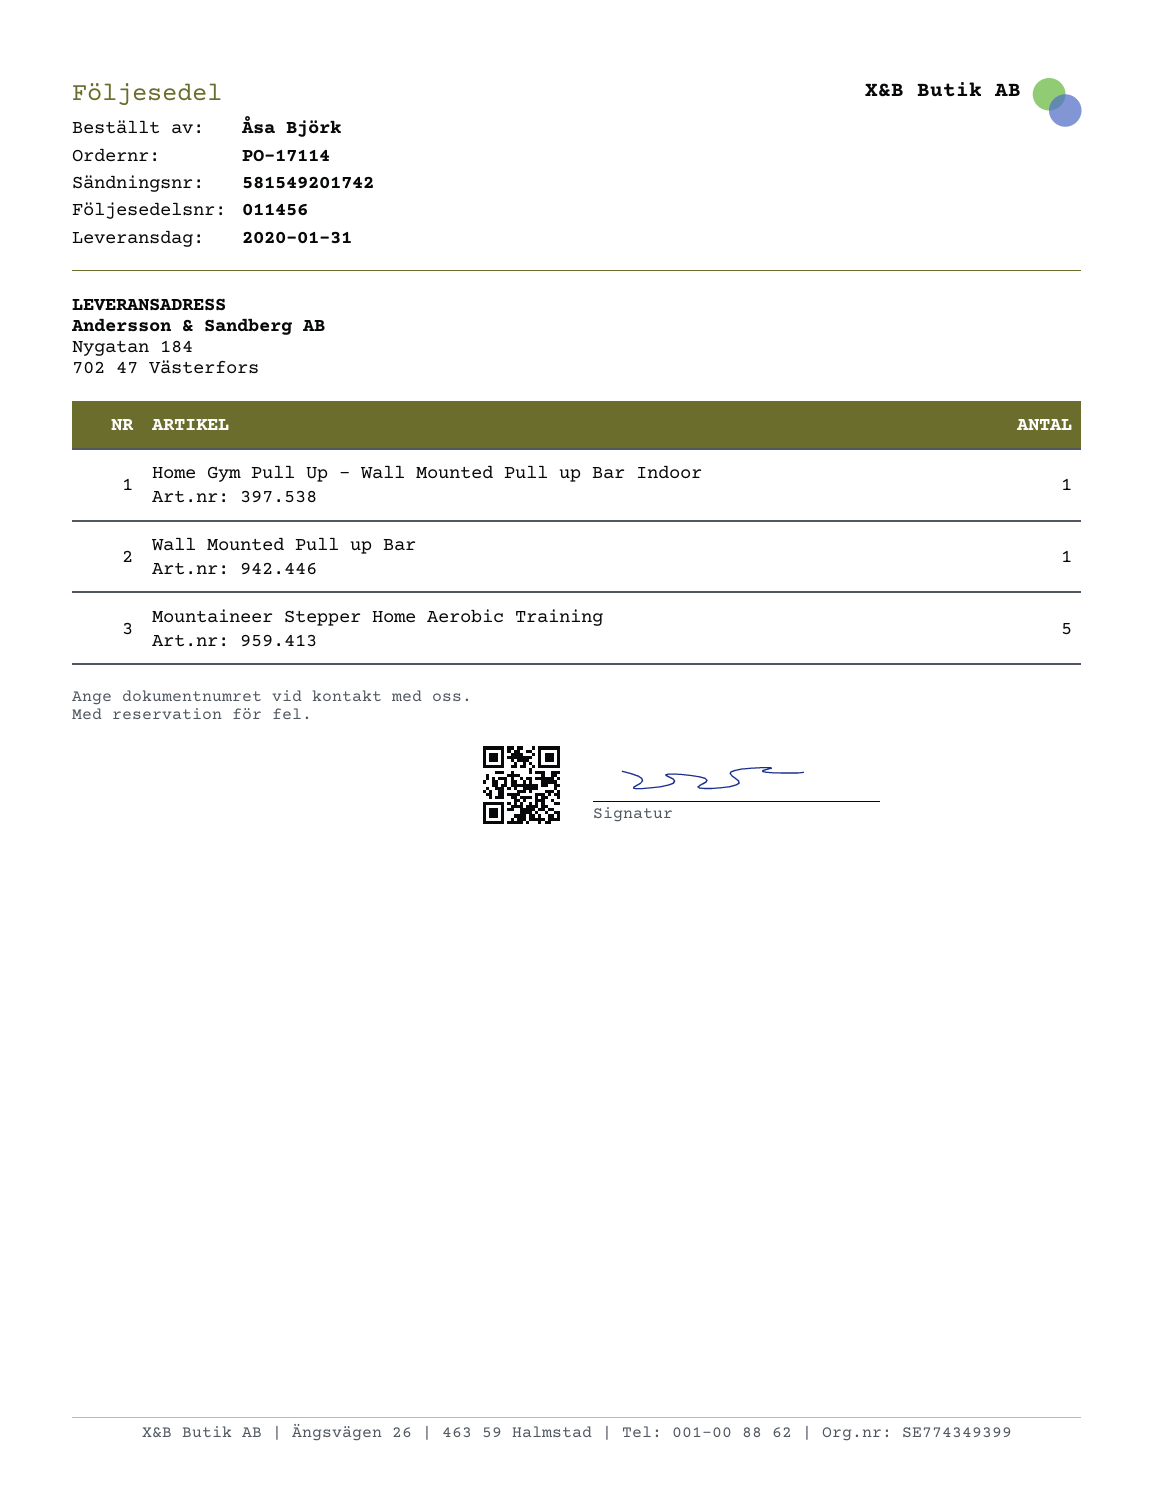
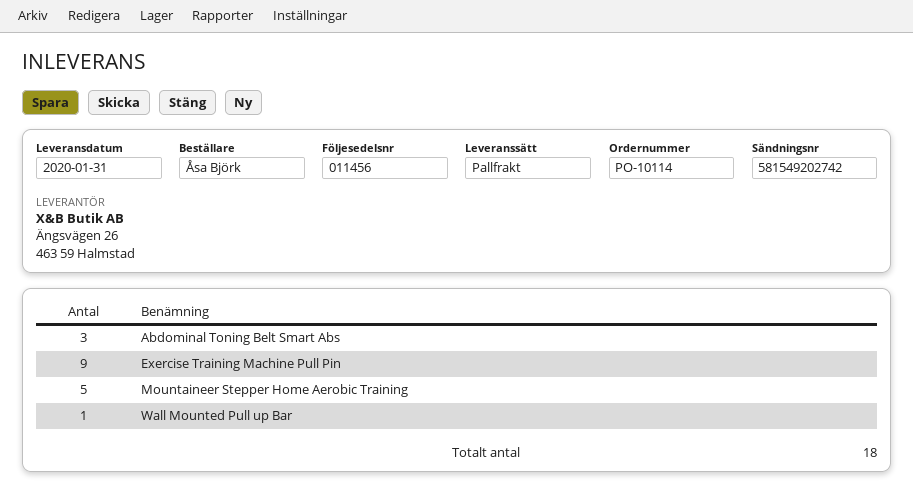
order number: PO-17114 -> PO-10114
tracking number: 581549201742 -> 581549202742
Home Gym Pull Up - Wall Mounted Pull up Bar Indoor: 1 -> none
Abdominal Toning Belt Smart Abs: none -> 3
Exercise Training Machine Pull Pin: none -> 9

